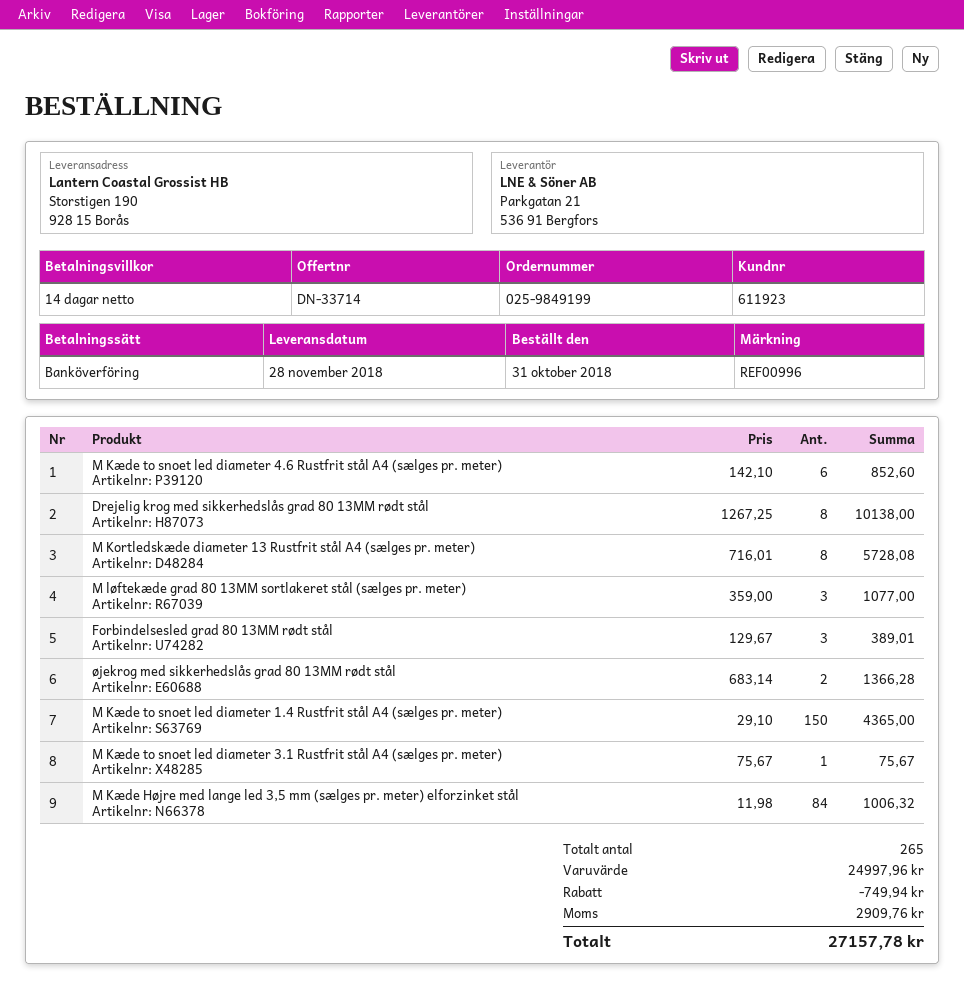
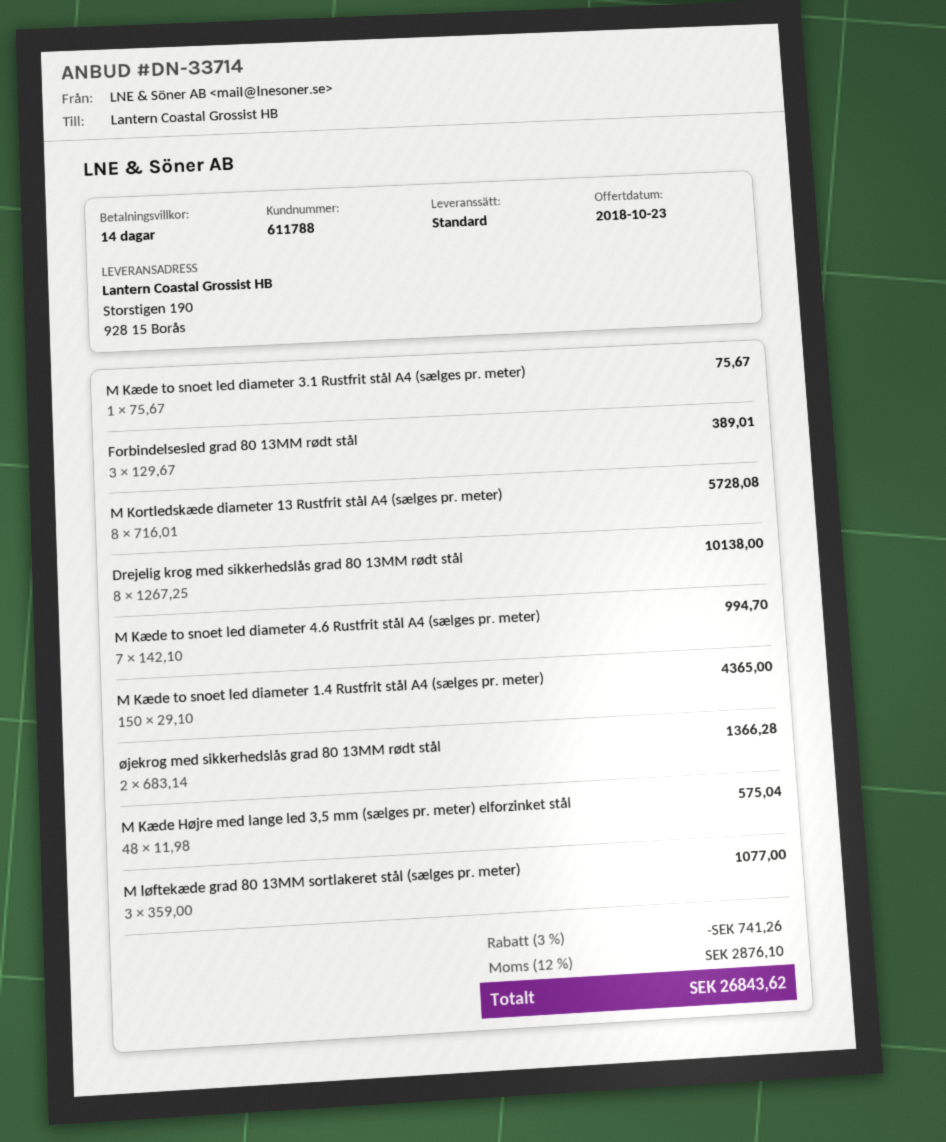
customer number: 611923 -> 611788
M Kæde to snoet led diameter 4.6 Rustfrit stål A4 (sælges pr. meter): 6 x 142.10 = 852.60 -> 7 x 142.10 = 994.70
M Kæde Højre med lange led 3,5 mm (sælges pr. meter) elforzinket stål: 84 x 11.98 = 1006.32 -> 48 x 11.98 = 575.04
discount: 749.94 -> 741.26
tax: 2909.76 -> 2876.10
total: 27157.78 -> 26843.62

